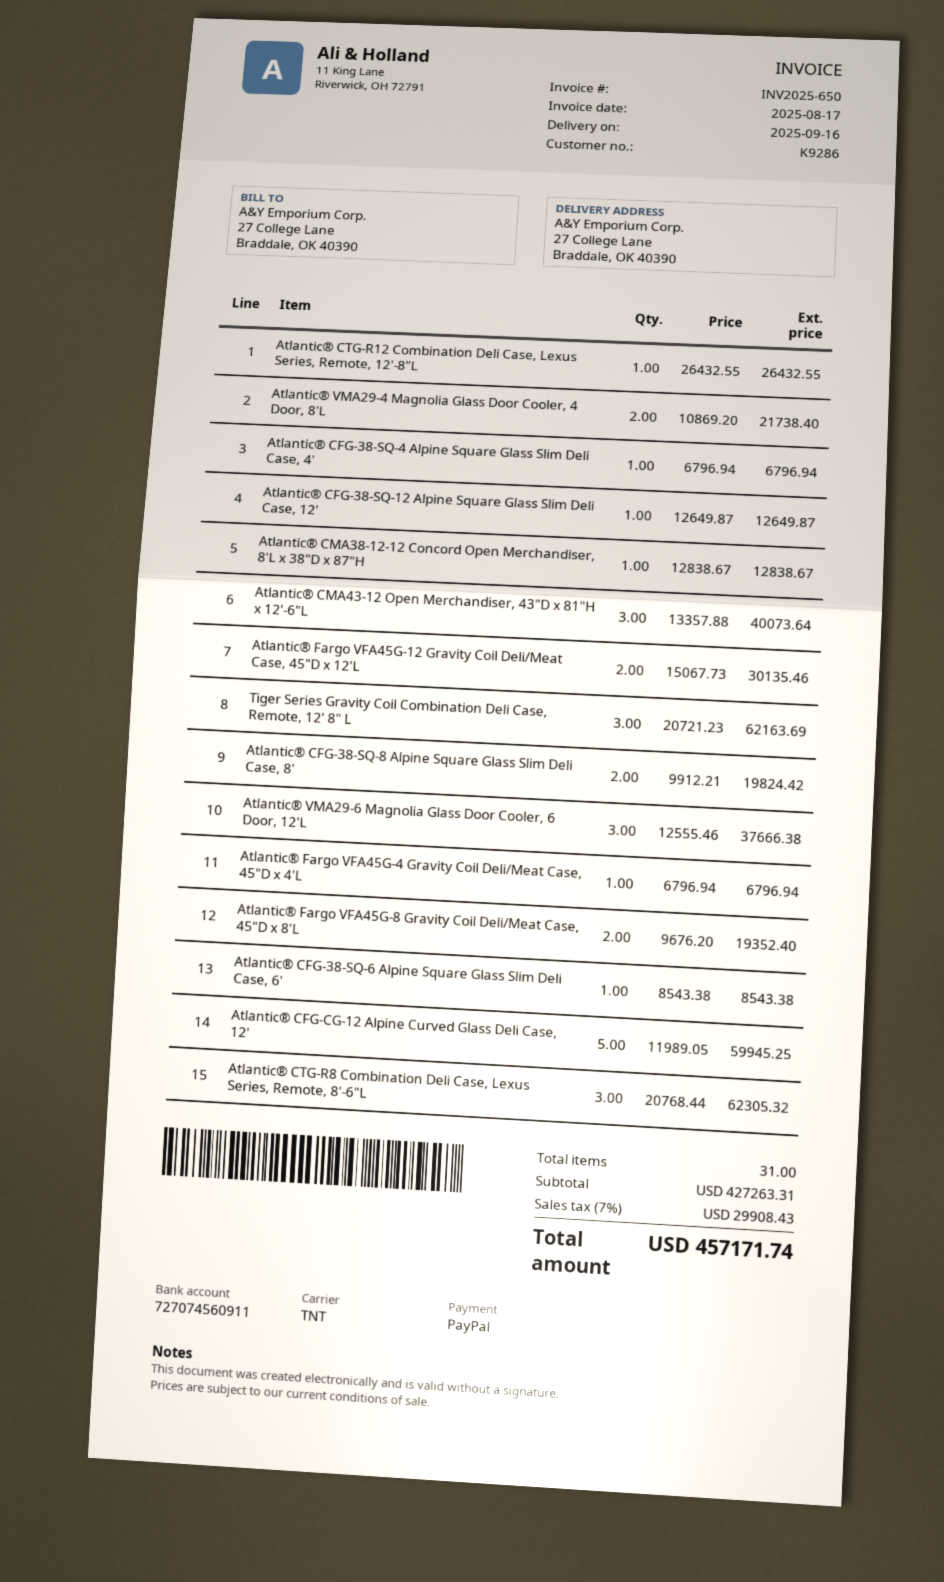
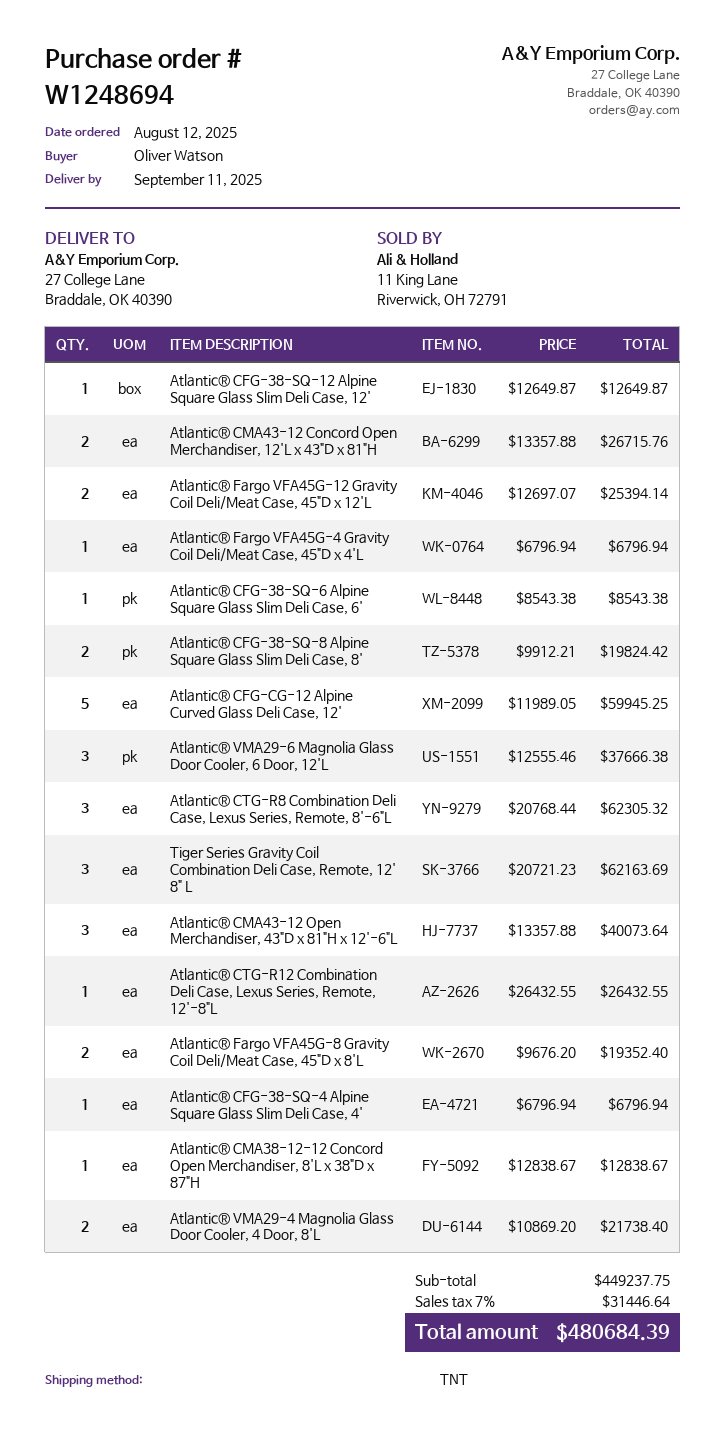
delivery date: 2025-09-16 -> 2025-09-11
Atlantic® Fargo VFA45G-12 Gravity Coil Deli/Meat Case, 45"D x 12'L: 2 x 15067.73 = 30135.46 -> 2 x 12697.07 = 25394.14
Atlantic® CMA43-12 Concord Open Merchandiser, 12'L x 43"D x 81"H: none -> 2 x 13357.88 = 26715.76
subtotal: 427263.31 -> 449237.75
tax: 7% = 29908.43 -> 7% = 31446.64
total: 457171.74 -> 480684.39

